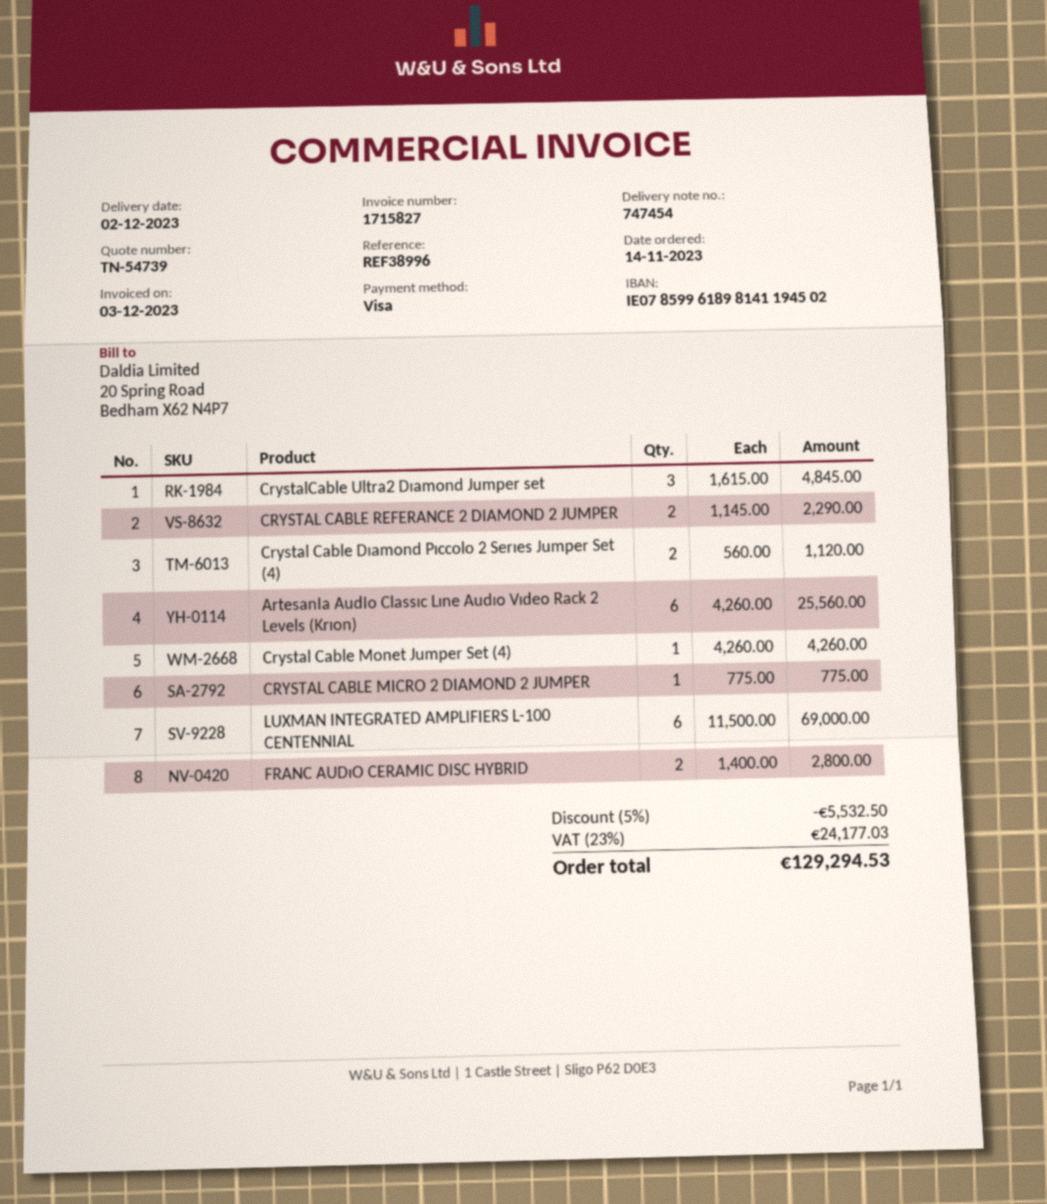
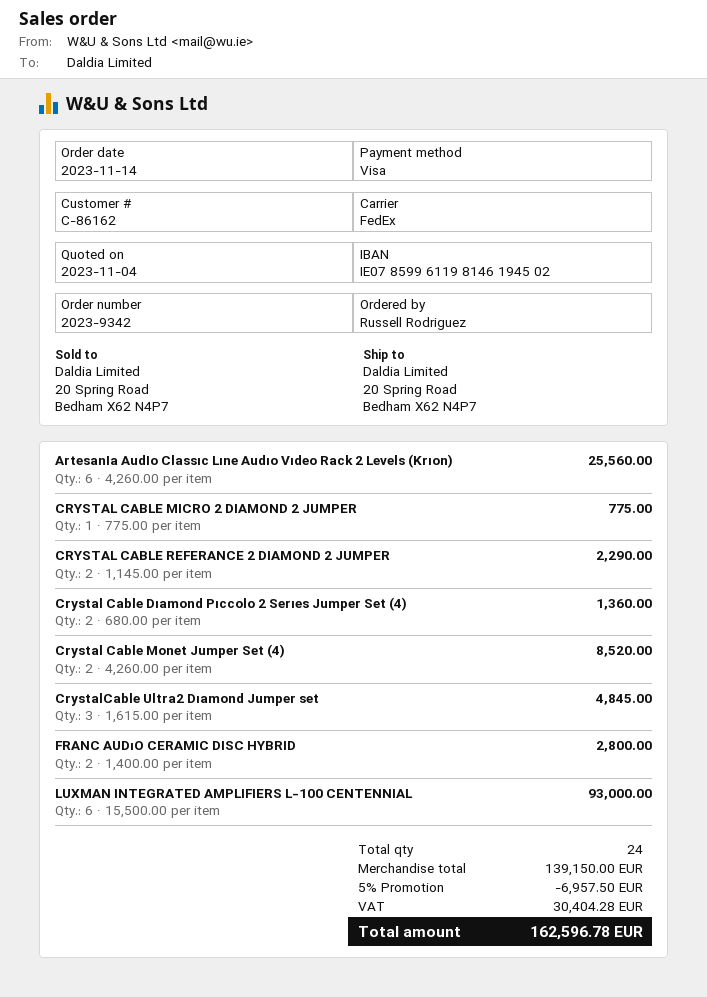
bank account: IE07859961898141194502 -> IE07859961198146194502
Crystal Cable Dıamond Pıccolo 2 Serıes Jumper Set (4): 2 x 560.00 = 1120.00 -> 2 x 680.00 = 1360.00
Crystal Cable Monet Jumper Set (4): 1 x 4260.00 = 4260.00 -> 2 x 4260.00 = 8520.00
LUXMAN INTEGRATED AMPLIFIERS L-100 CENTENNIAL: 6 x 11500.00 = 69000.00 -> 6 x 15500.00 = 93000.00
discount: 5% = 5532.50 -> 5% = 6957.50
tax: 24177.03 -> 30404.28
total: 129294.53 -> 162596.78

